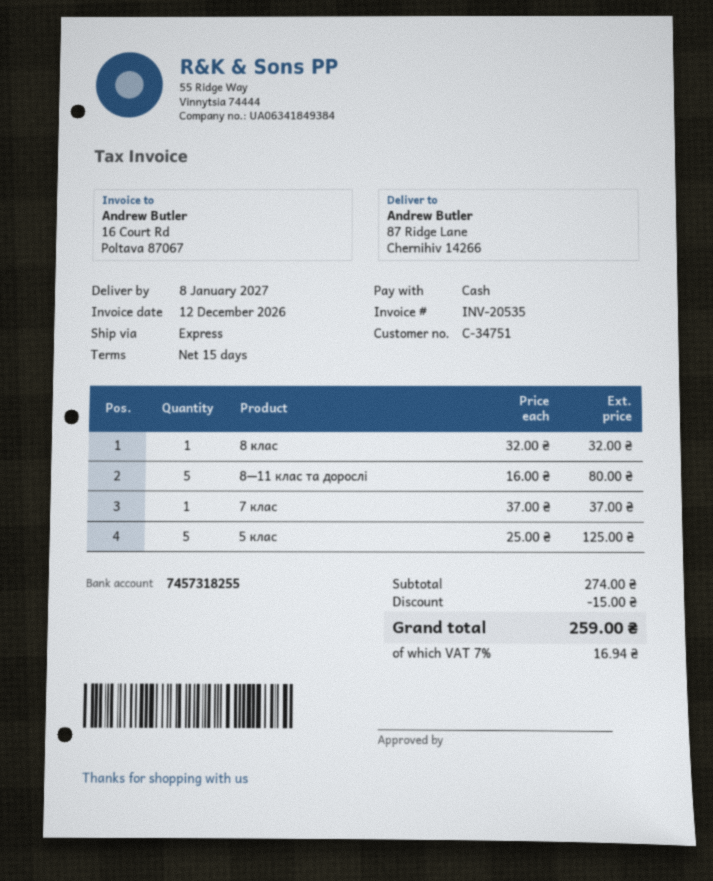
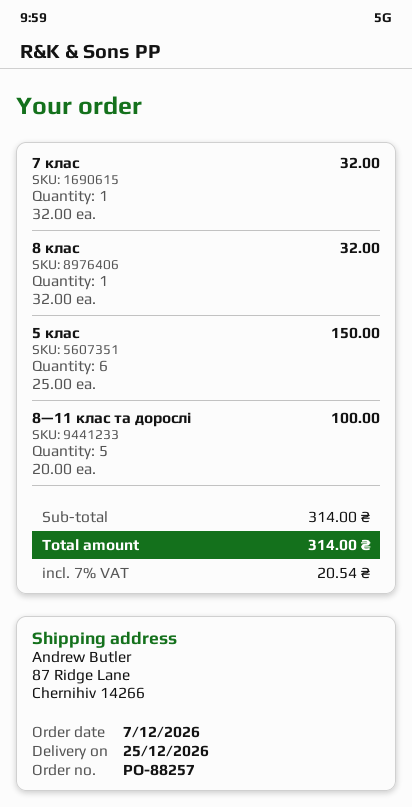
delivery date: 2027-01-08 -> 2026-12-25
8—11 клас та дорослі: 5 x 16.00 = 80.00 -> 5 x 20.00 = 100.00
7 клас: 1 x 37.00 = 37.00 -> 1 x 32.00 = 32.00
5 клас: 5 x 25.00 = 125.00 -> 6 x 25.00 = 150.00
subtotal: 274.00 -> 314.00
discount: 15.00 -> none
tax: 7% = 16.94 -> 7% = 20.54
total: 259.00 -> 314.00

